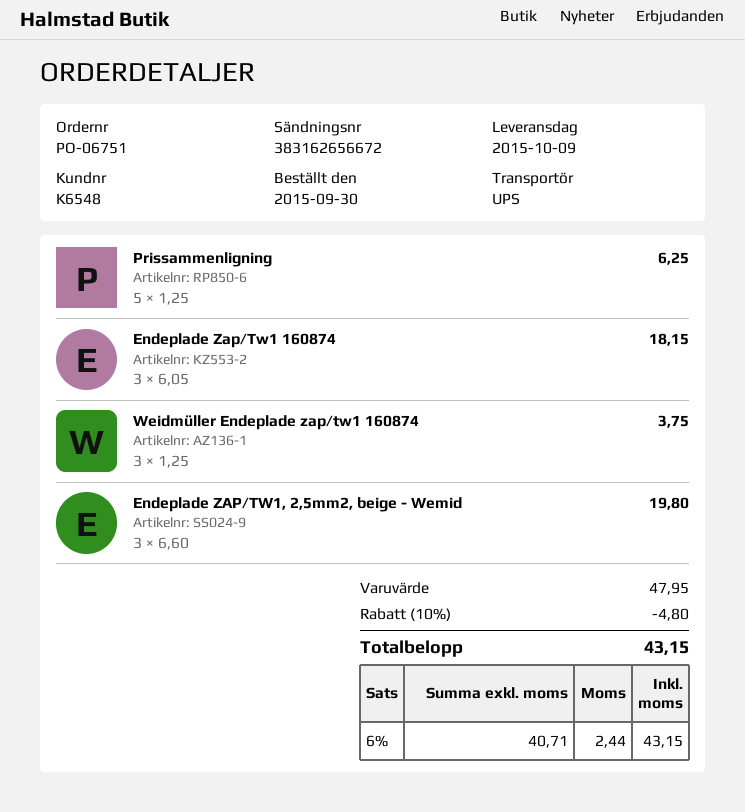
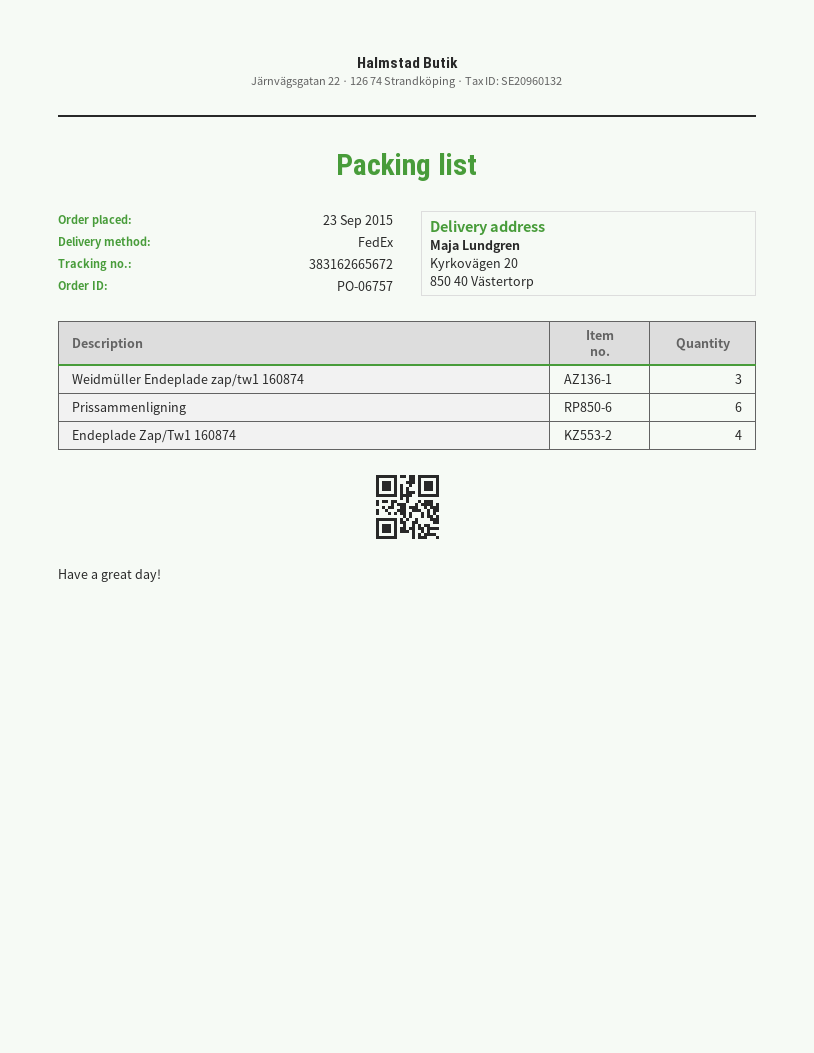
order number: PO-06751 -> PO-06757
order date: 2015-09-30 -> 2015-09-23
shipping method: UPS -> FedEx
tracking number: 383162656672 -> 383162665672
Prissammenligning: 5 -> 6
Endeplade Zap/Tw1 160874: 3 -> 4
Endeplade ZAP/TW1, 2,5mm2, beige - Wemid: 3 -> none

